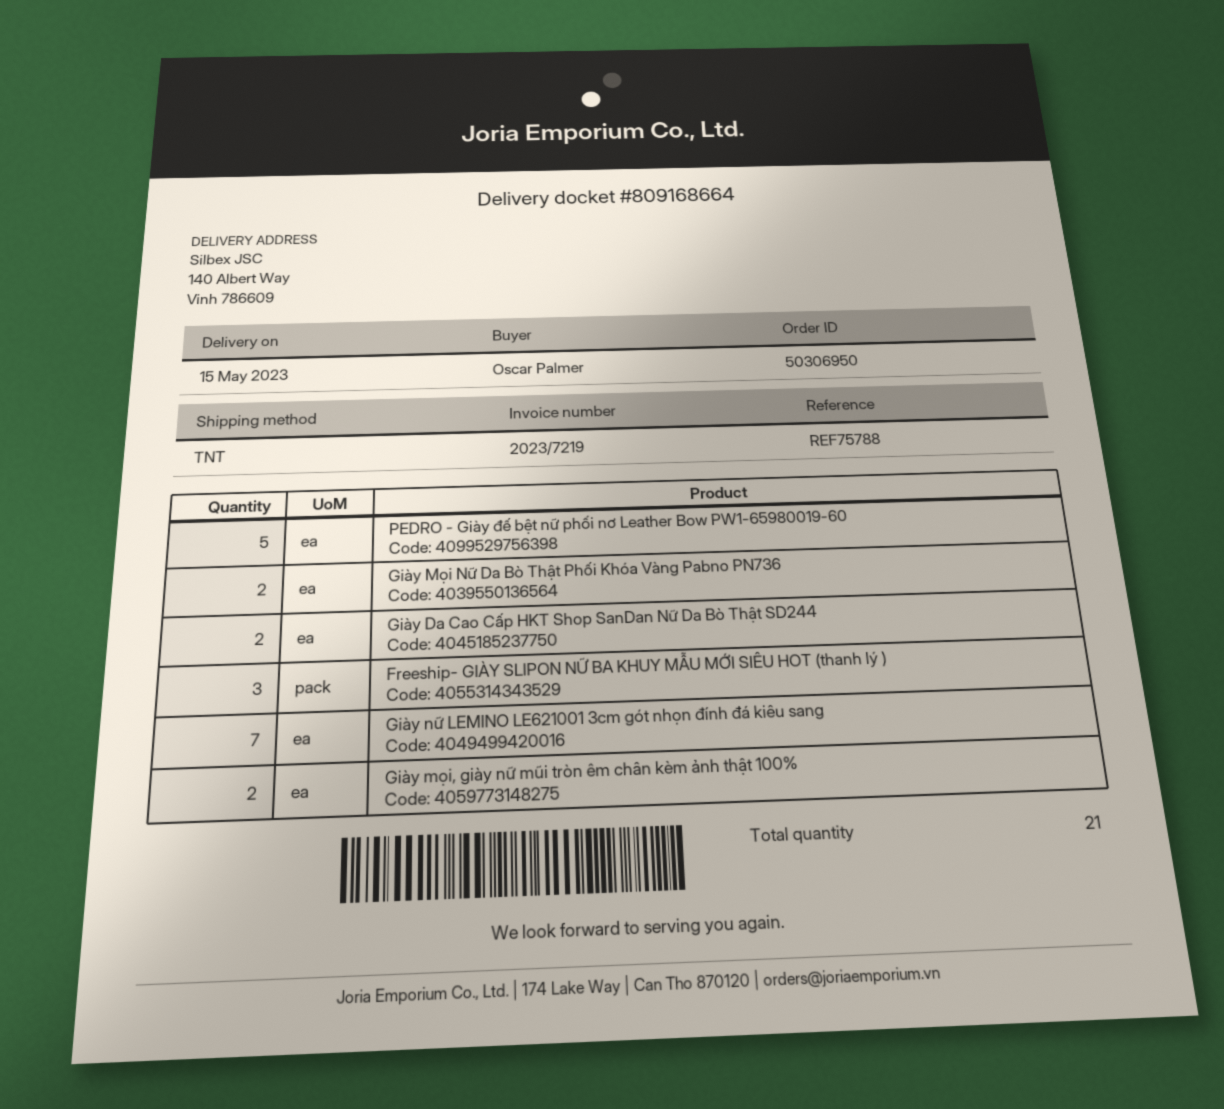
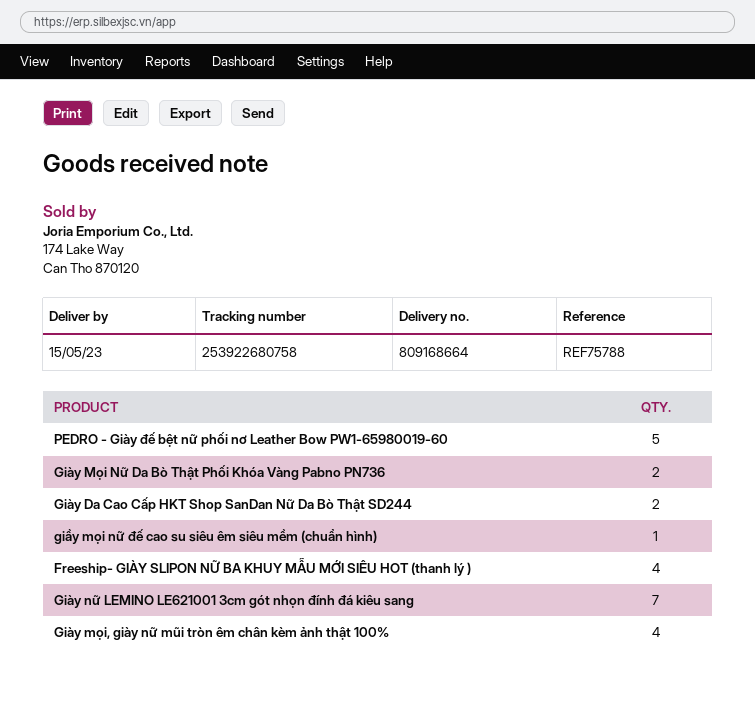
Freeship- GIÀY SLIPON NỮ BA KHUY MẪU MỚI SIÊU HOT (thanh lý ): 3 -> 4
Giày mọi, giày nữ mũi tròn êm chân kèm ảnh thật 100%: 2 -> 4
giầy mọi nữ đế cao su siêu êm siêu mềm (chuẩn hình): none -> 1

